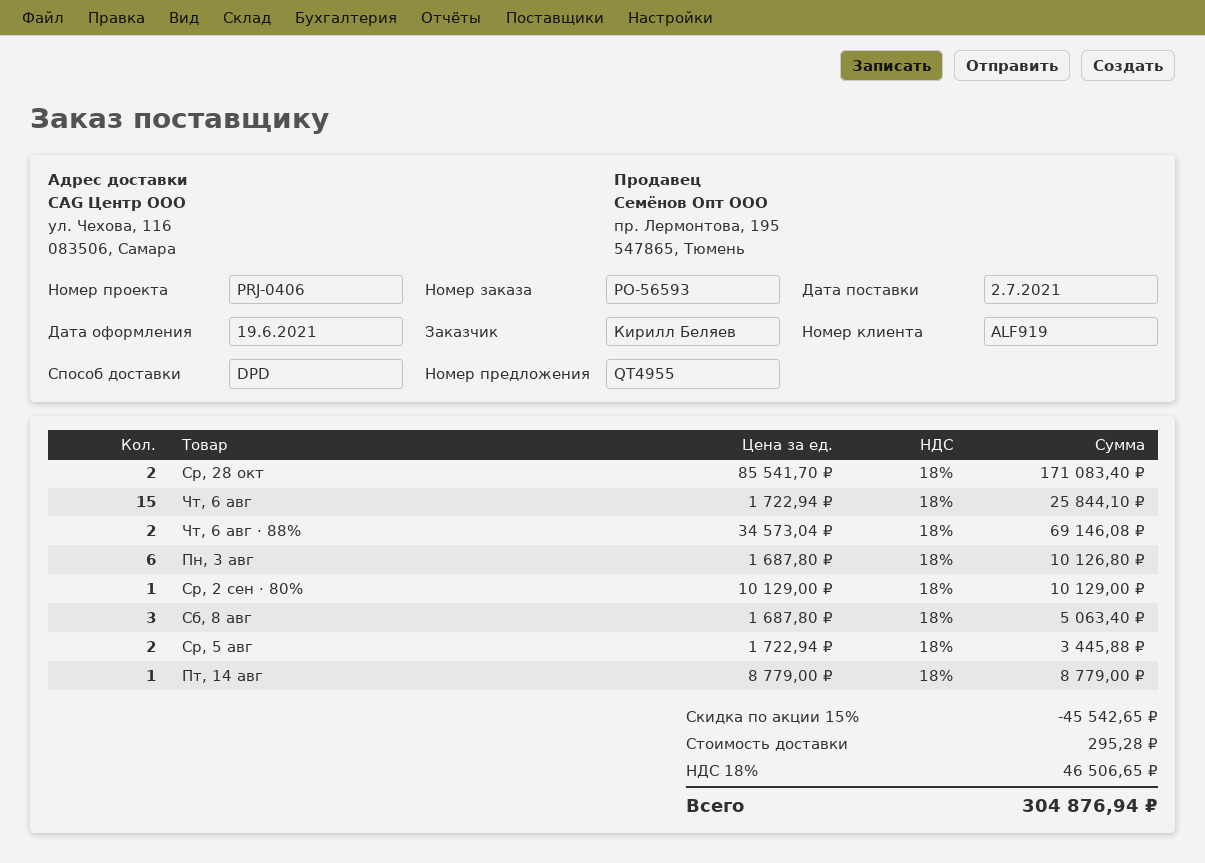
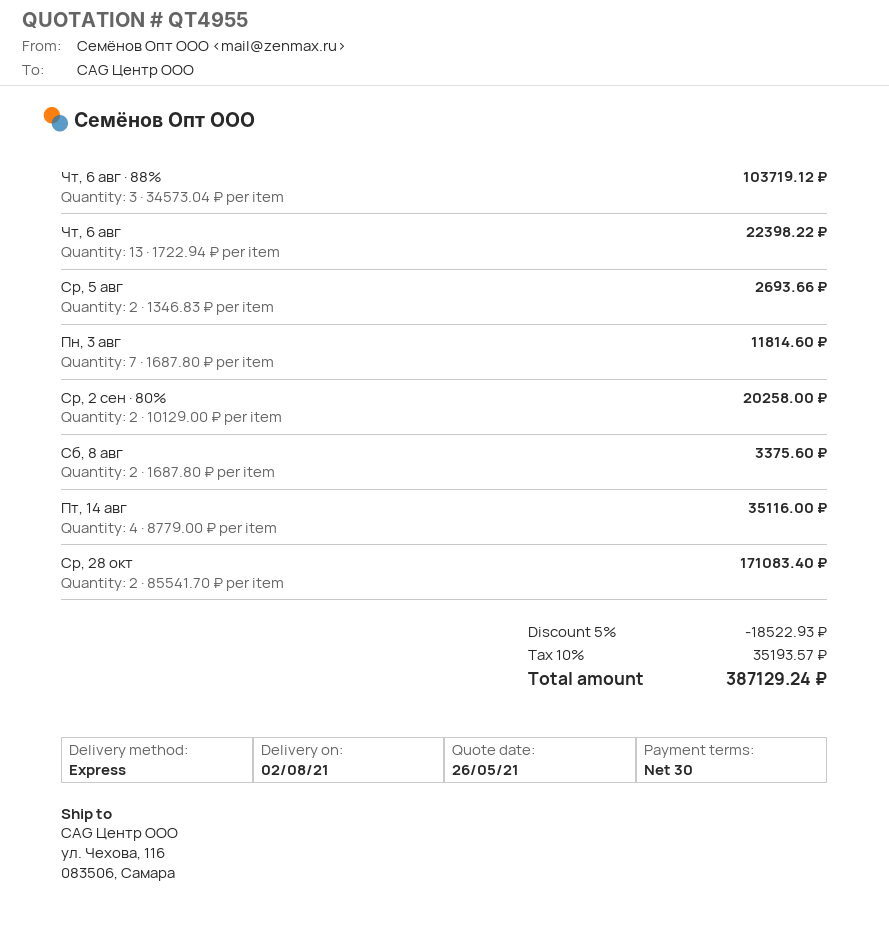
delivery date: 2021-07-02 -> 2021-08-02
shipping method: DPD -> express
Чт, 6 авг: 15 x 1722.94 = 25844.10 -> 13 x 1722.94 = 22398.22
Чт, 6 авг · 88%: 2 x 34573.04 = 69146.08 -> 3 x 34573.04 = 103719.12
Пн, 3 авг: 6 x 1687.80 = 10126.80 -> 7 x 1687.80 = 11814.60
Ср, 2 сен · 80%: 1 x 10129.00 = 10129.00 -> 2 x 10129.00 = 20258.00
Сб, 8 авг: 3 x 1687.80 = 5063.40 -> 2 x 1687.80 = 3375.60
Ср, 5 авг: 2 x 1722.94 = 3445.88 -> 2 x 1346.83 = 2693.66
Пт, 14 авг: 1 x 8779.00 = 8779.00 -> 4 x 8779.00 = 35116.00
discount: 15% = 45542.65 -> 5% = 18522.93
shipping: 295.28 -> none
tax: 18% = 46506.65 -> 10% = 35193.57
total: 304876.94 -> 387129.24

